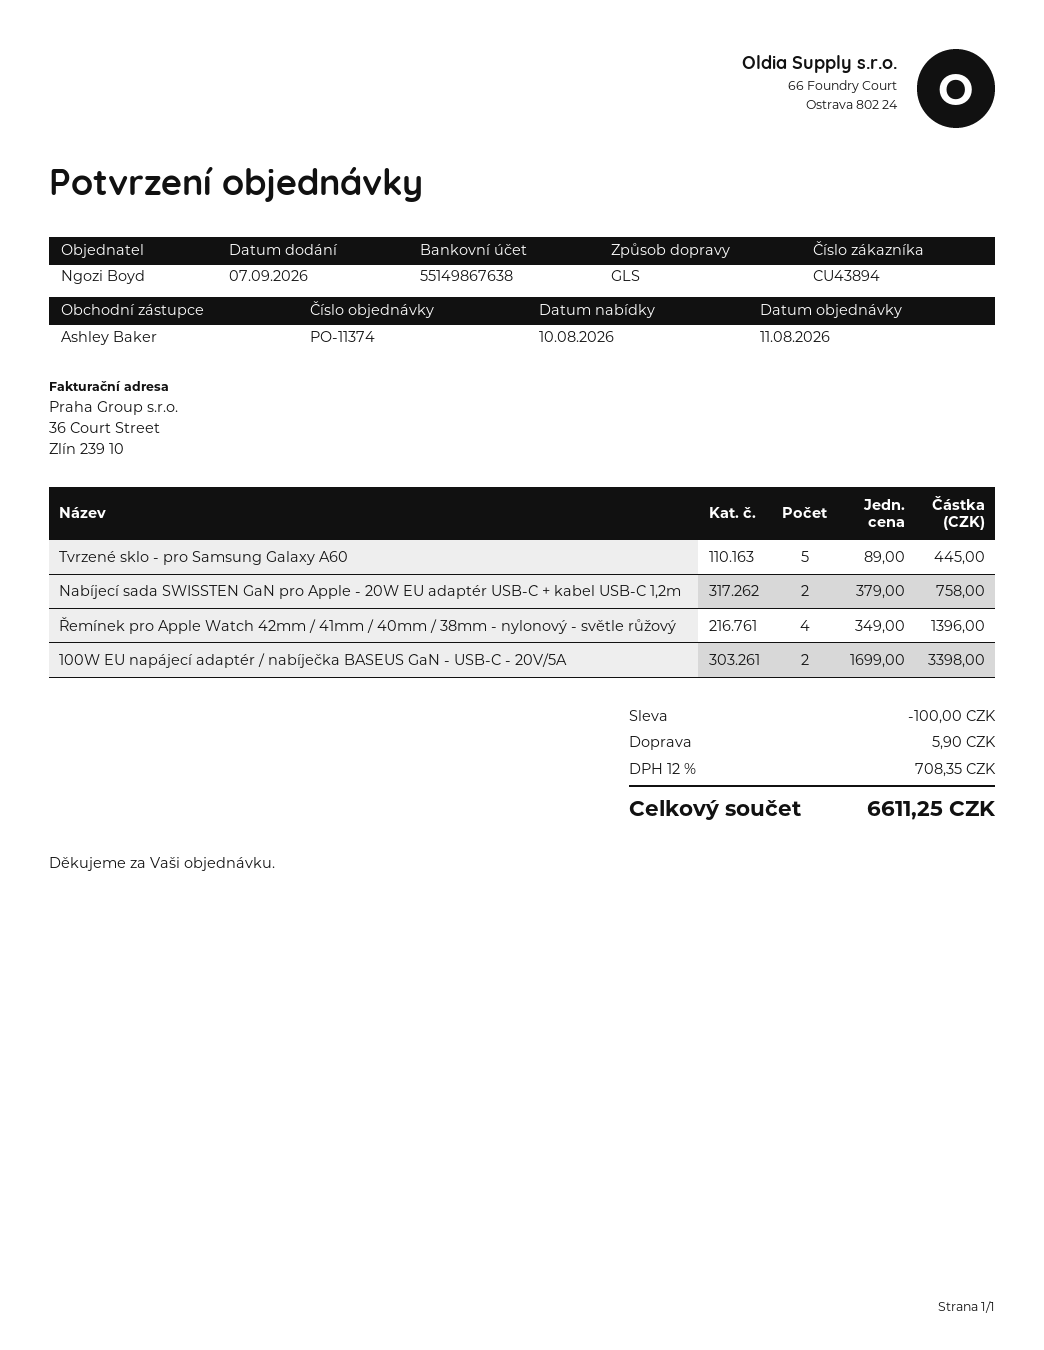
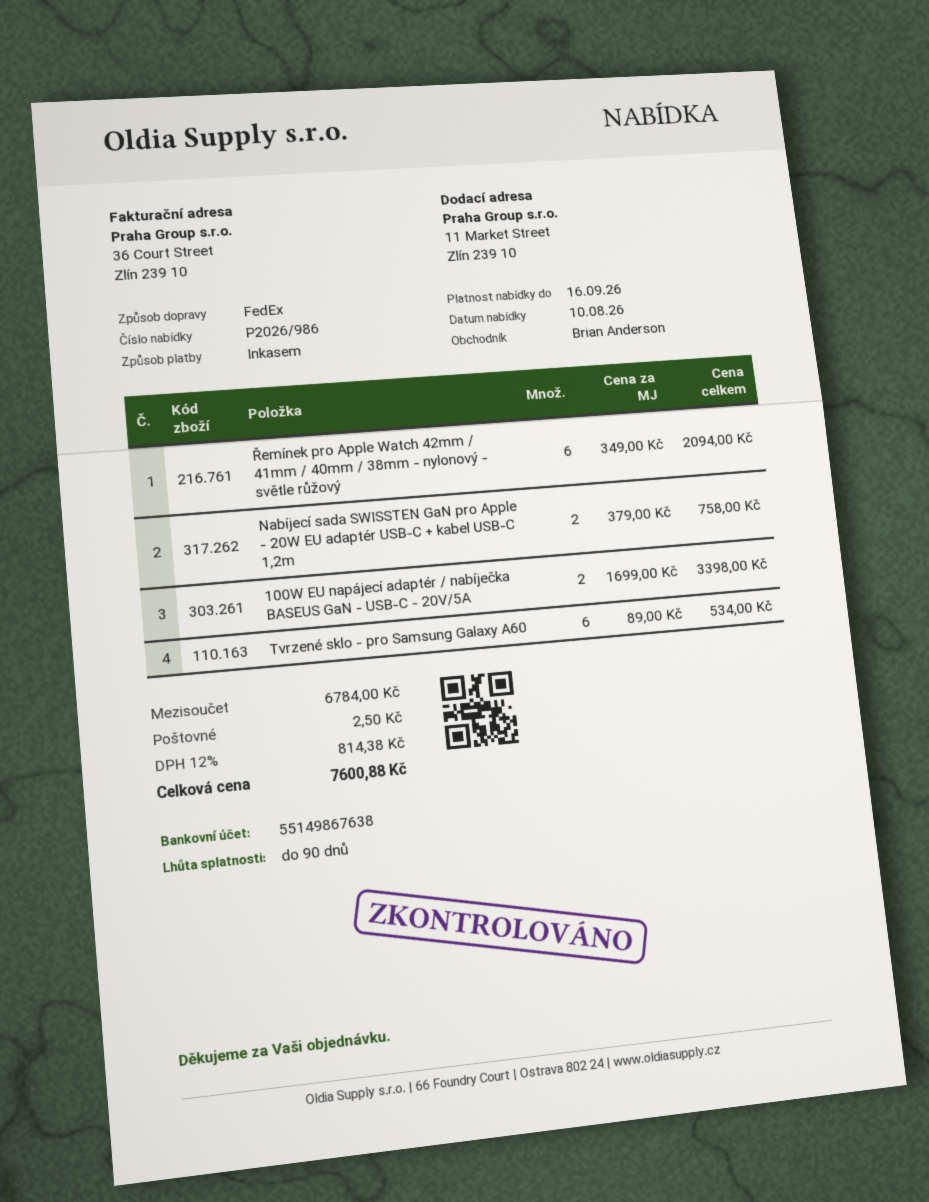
sales rep: Ashley Baker -> Brian Anderson
shipping method: GLS -> FedEx
Tvrzené sklo - pro Samsung Galaxy A60: 5 x 89.00 = 445.00 -> 6 x 89.00 = 534.00
Řemínek pro Apple Watch 42mm / 41mm / 40mm / 38mm - nylonový - světle růžový: 4 x 349.00 = 1396.00 -> 6 x 349.00 = 2094.00
discount: 100.00 -> none
shipping: 5.90 -> 2.50
tax: 12% = 708.35 -> 12% = 814.38
total: 6611.25 -> 7600.88

